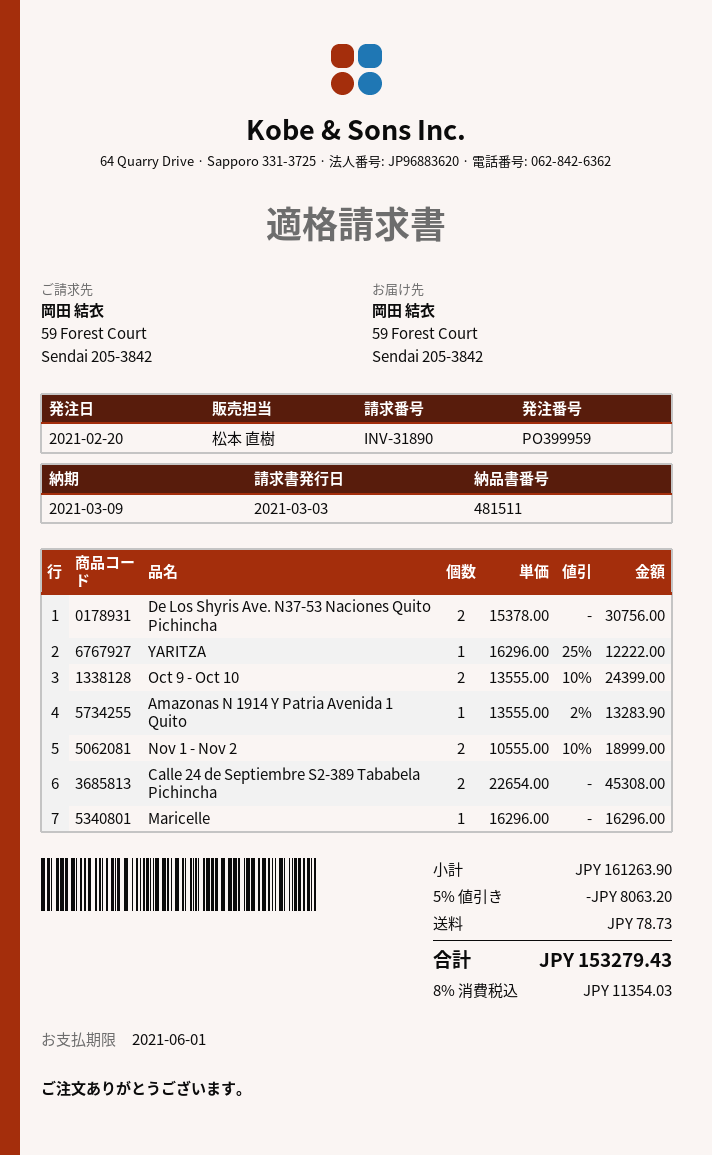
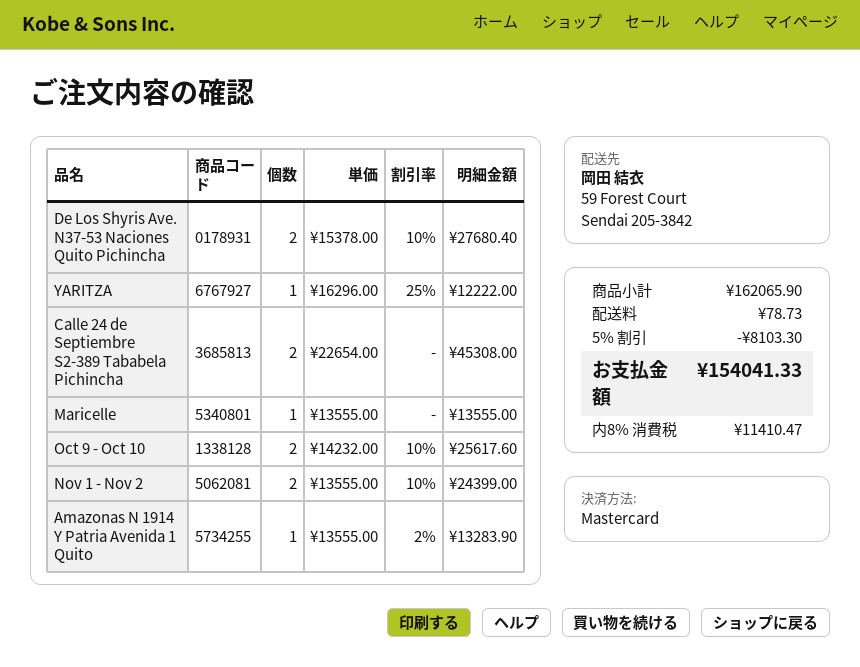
De Los Shyris Ave. N37-53 Naciones Quito Pichincha: 2 x 15378.00 = 30756.00 -> 2 x 15378.00 - 10% = 27680.40
Oct 9 - Oct 10: 2 x 13555.00 - 10% = 24399.00 -> 2 x 14232.00 - 10% = 25617.60
Nov 1 - Nov 2: 2 x 10555.00 - 10% = 18999.00 -> 2 x 13555.00 - 10% = 24399.00
Maricelle: 1 x 16296.00 = 16296.00 -> 1 x 13555.00 = 13555.00
subtotal: 161263.90 -> 162065.90
discount: 5% = 8063.20 -> 5% = 8103.30
tax: 8% = 11354.03 -> 8% = 11410.47
total: 153279.43 -> 154041.33

